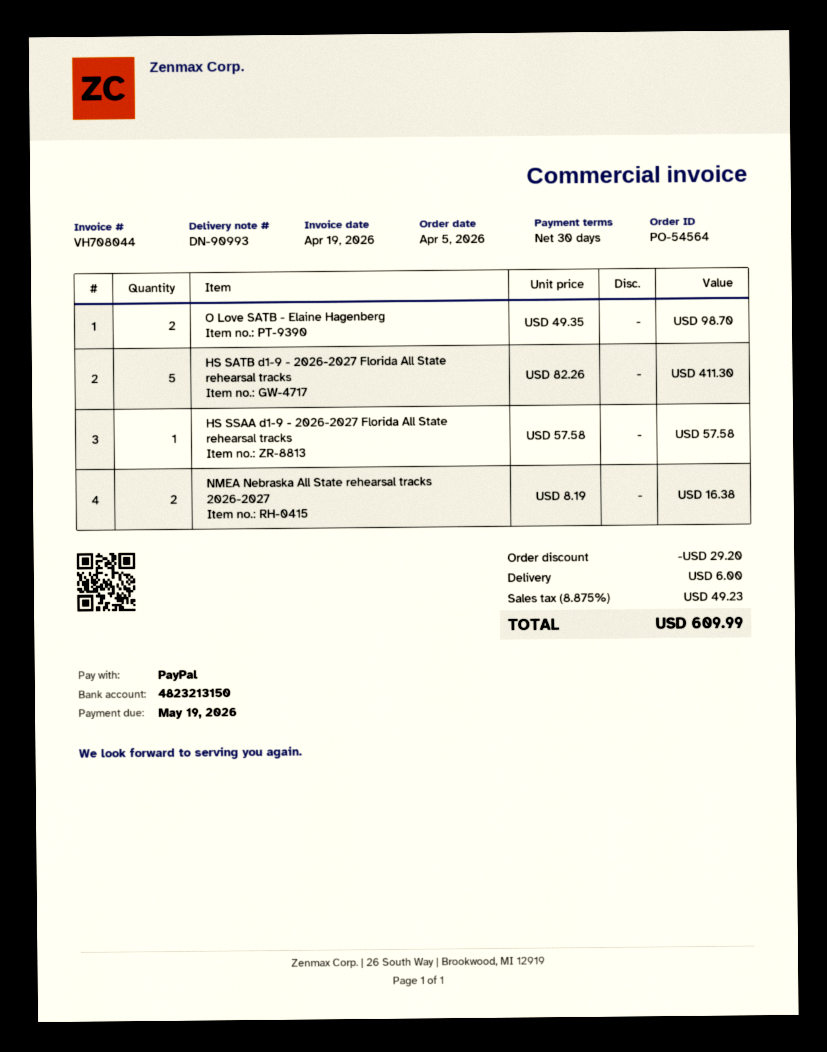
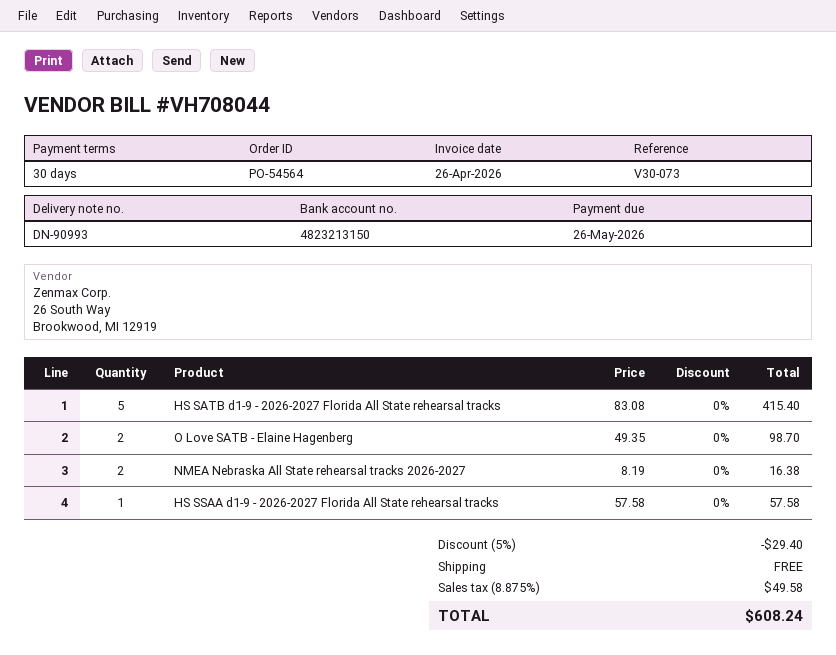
invoice date: 2026-04-19 -> 2026-04-26
due date: 2026-05-19 -> 2026-05-26
HS SATB d1-9 - 2026-2027 Florida All State rehearsal tracks: 5 x 82.26 = 411.30 -> 5 x 83.08 = 415.40
discount: 29.20 -> 29.40
shipping: 6.00 -> 0.00
tax: 8.875% = 49.23 -> 8.875% = 49.58
total: 609.99 -> 608.24

